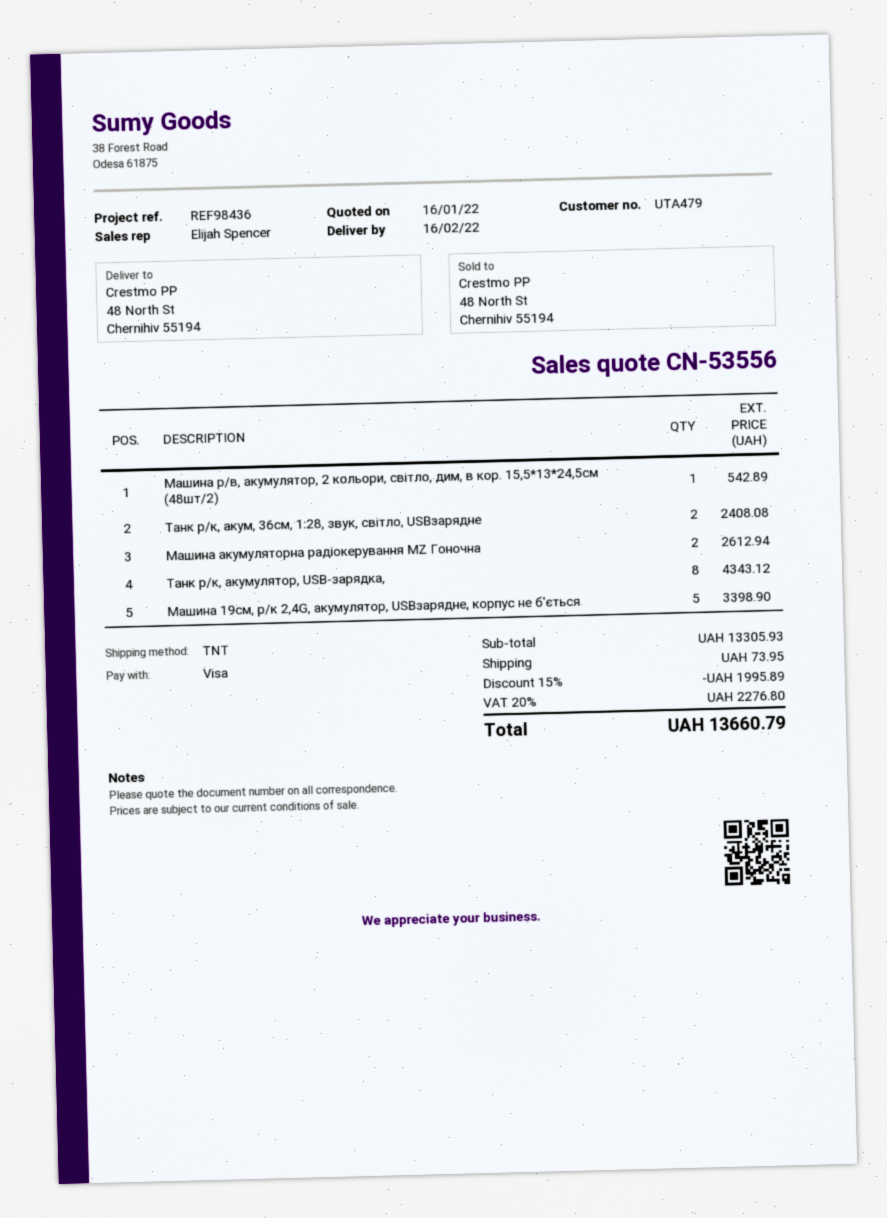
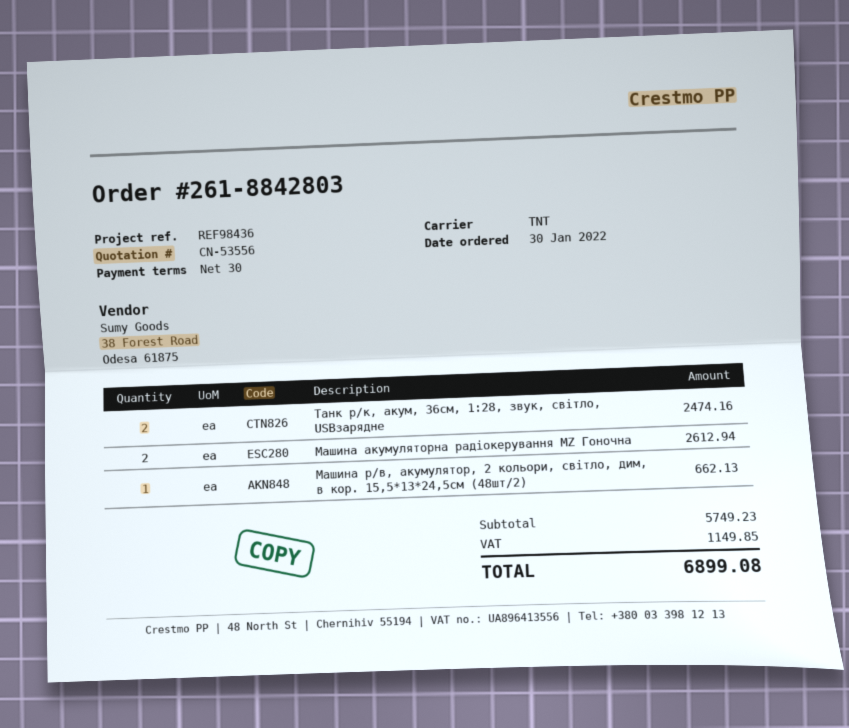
Машина р/в, акумулятор, 2 кольори, світло, дим, в кор. 15,5*13*24,5см (48шт/2): 1 for 542.89 -> 1 for 662.13
Танк р/к, акум, 36см, 1:28, звук, світло, USBзарядне: 2 for 2408.08 -> 2 for 2474.16
Танк р/к, акумулятор, USB-зарядка,: 8 for 4343.12 -> none
Машина 19см, р/к 2,4G, акумулятор, USBзарядне, корпус не б'ється: 5 for 3398.90 -> none
subtotal: 13305.93 -> 5749.23
discount: 15% = 1995.89 -> none
shipping: 73.95 -> none
tax: 2276.80 -> 1149.85
total: 13660.79 -> 6899.08

